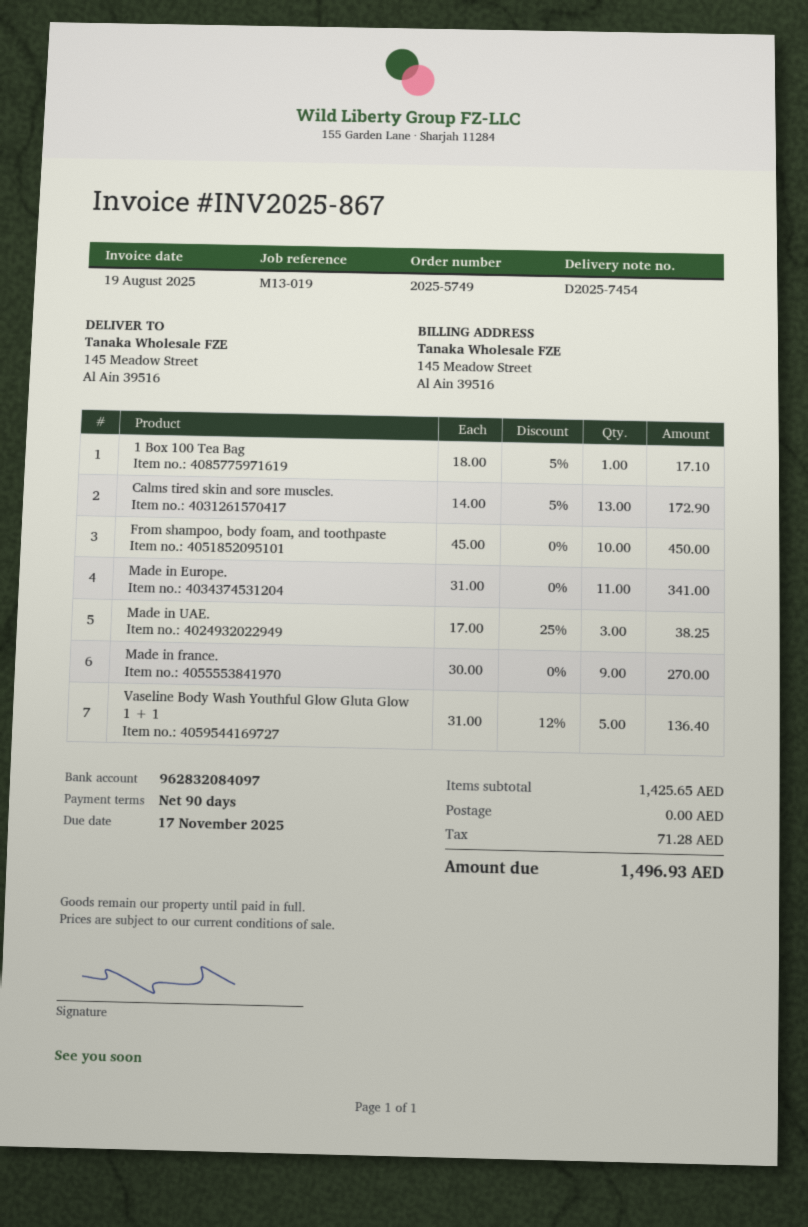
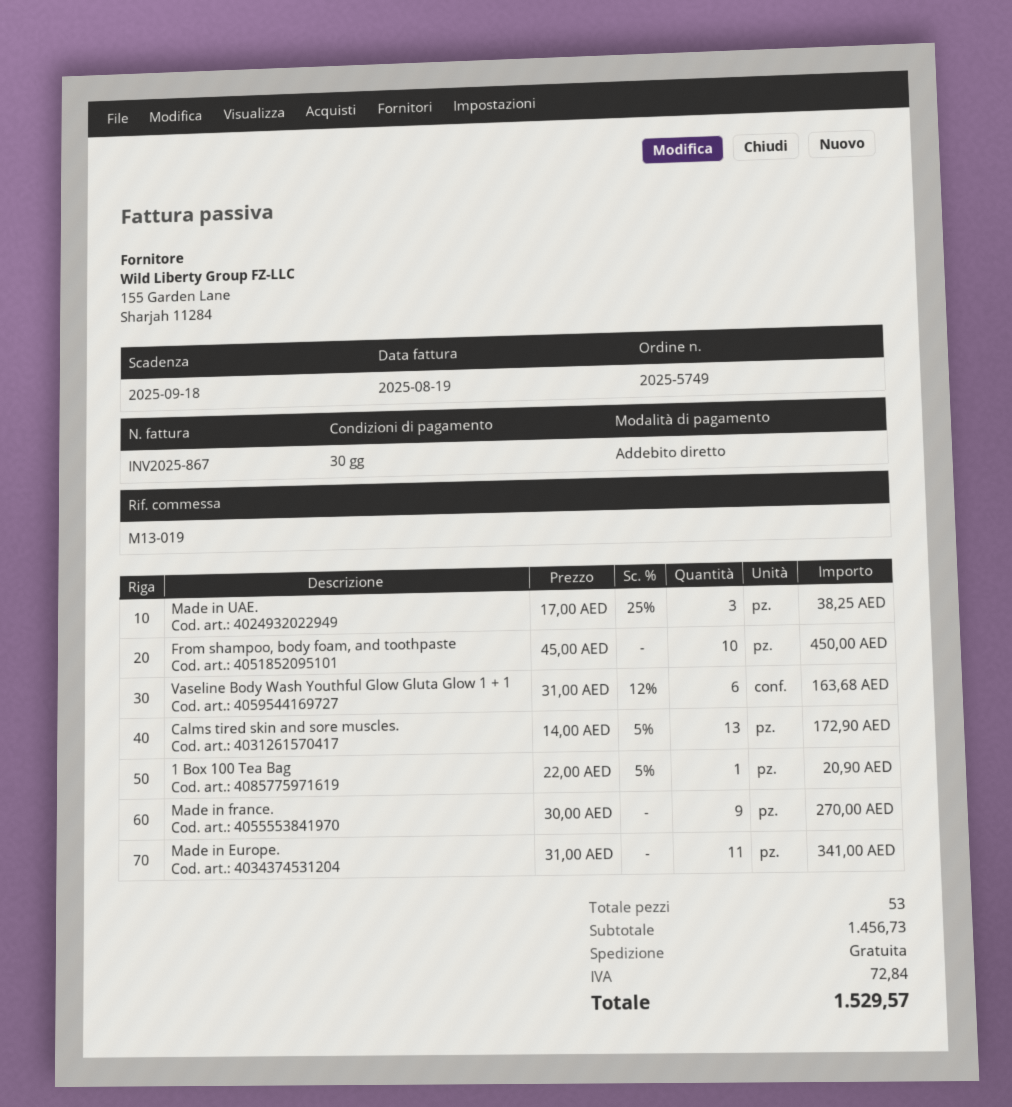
payment terms: 90 days -> 30 days
due date: 2025-11-17 -> 2025-09-18
1 Box 100 Tea Bag: 1 x 18.00 - 5% = 17.10 -> 1 x 22.00 - 5% = 20.90
Vaseline Body Wash Youthful Glow Gluta Glow 1 + 1: 5 x 31.00 - 12% = 136.40 -> 6 x 31.00 - 12% = 163.68
subtotal: 1425.65 -> 1456.73
tax: 71.28 -> 72.84
total: 1496.93 -> 1529.57

